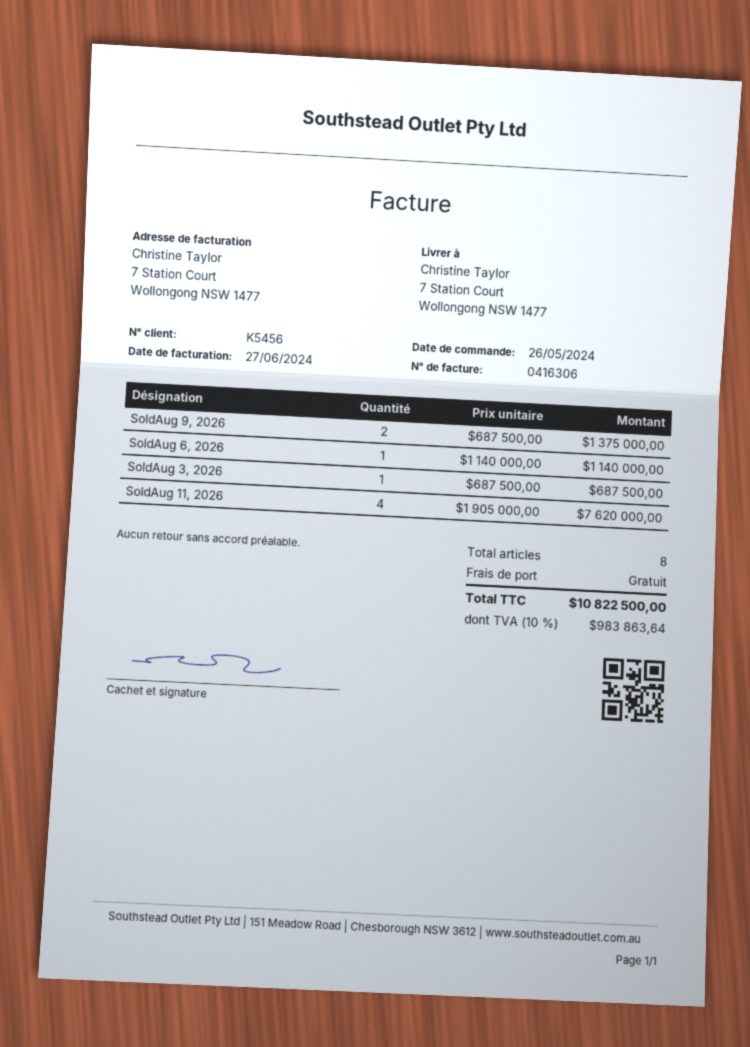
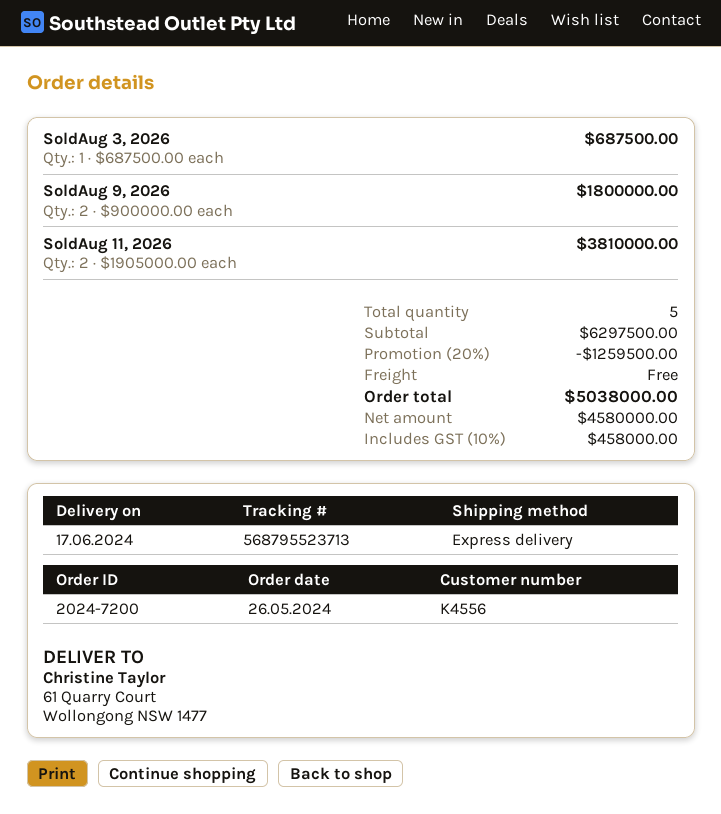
customer number: K5456 -> K4556
ship to: 7 Station Court, Wollongong NSW 1477 -> 61 Quarry Court, Wollongong NSW 1477
SoldAug 9, 2026: 2 x 687500.00 = 1375000.00 -> 2 x 900000.00 = 1800000.00
SoldAug 6, 2026: 1 x 1140000.00 = 1140000.00 -> none
SoldAug 11, 2026: 4 x 1905000.00 = 7620000.00 -> 2 x 1905000.00 = 3810000.00
total quantity: 8 -> 5
discount: none -> 20% = 1259500.00
tax: 10% = 983863.64 -> 10% = 458000.00
total: 10822500.00 -> 5038000.00

